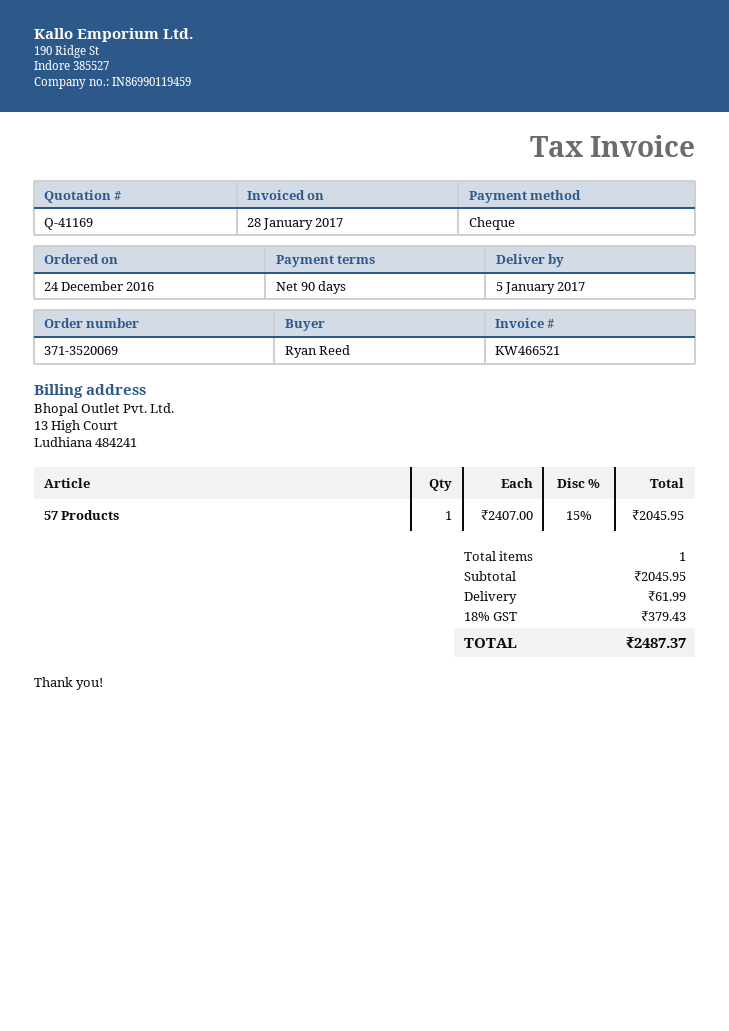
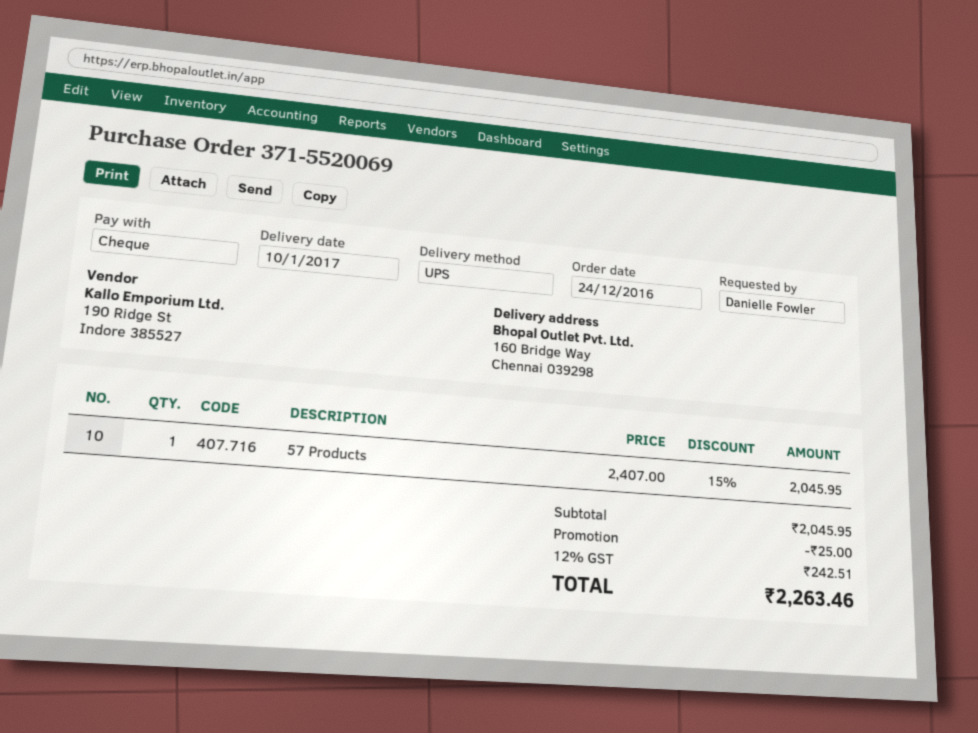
order number: 371-3520069 -> 371-5520069
delivery date: 2017-01-05 -> 2017-01-10
ordered by: Ryan Reed -> Danielle Fowler
discount: none -> 25.00
shipping: 61.99 -> none
tax: 18% = 379.43 -> 12% = 242.51
total: 2487.37 -> 2263.46

